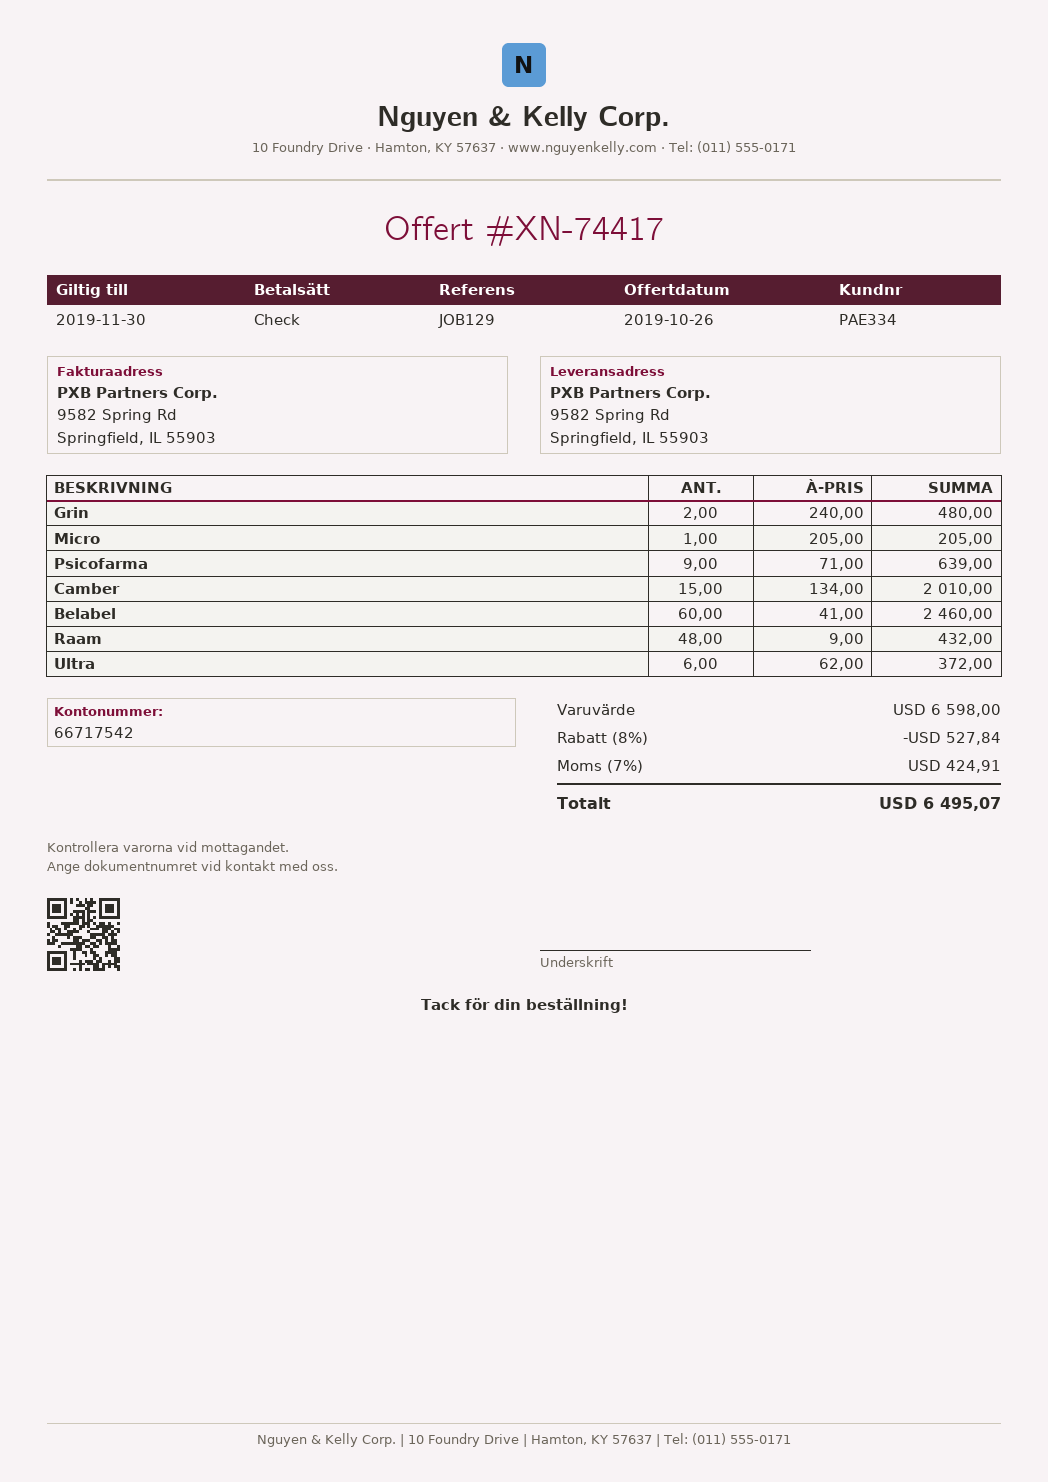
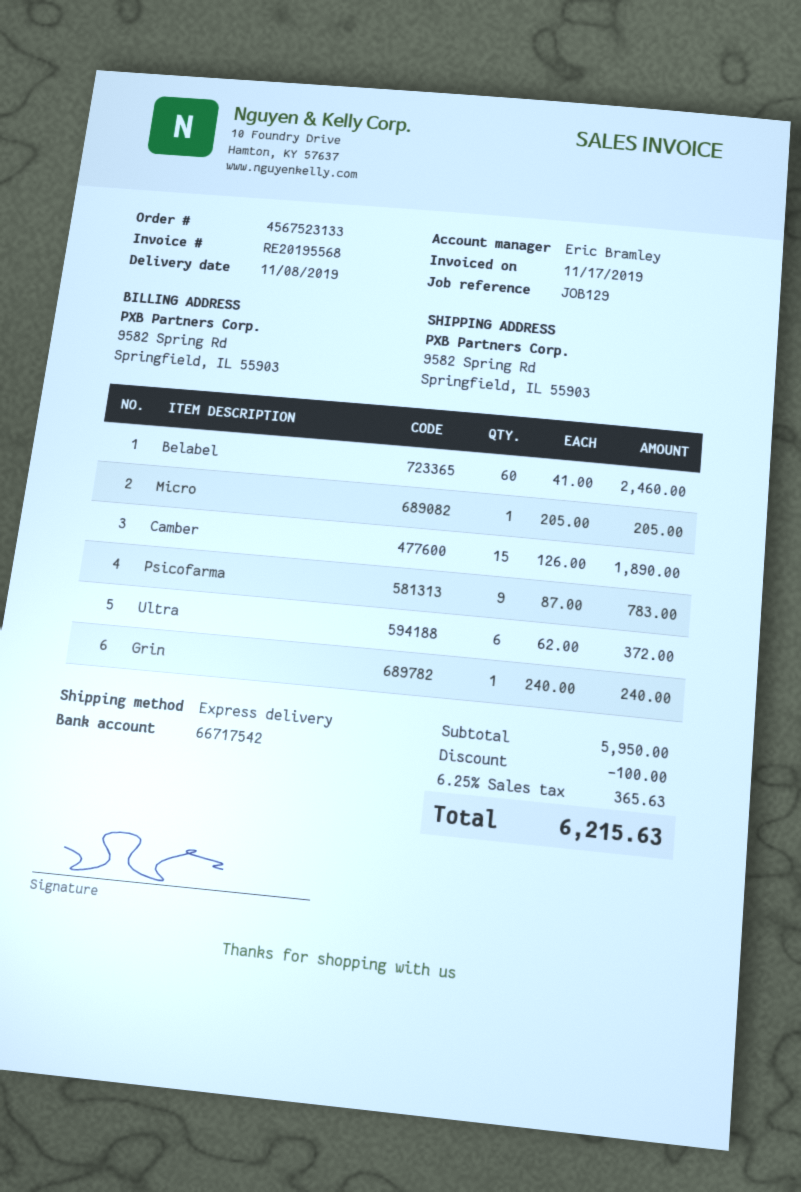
Grin: 2 x 240.00 = 480.00 -> 1 x 240.00 = 240.00
Psicofarma: 9 x 71.00 = 639.00 -> 9 x 87.00 = 783.00
Camber: 15 x 134.00 = 2010.00 -> 15 x 126.00 = 1890.00
Raam: 48 x 9.00 = 432.00 -> none
subtotal: 6598.00 -> 5950.00
discount: 527.84 -> 100.00
tax: 7% = 424.91 -> 6.25% = 365.63
total: 6495.07 -> 6215.63

